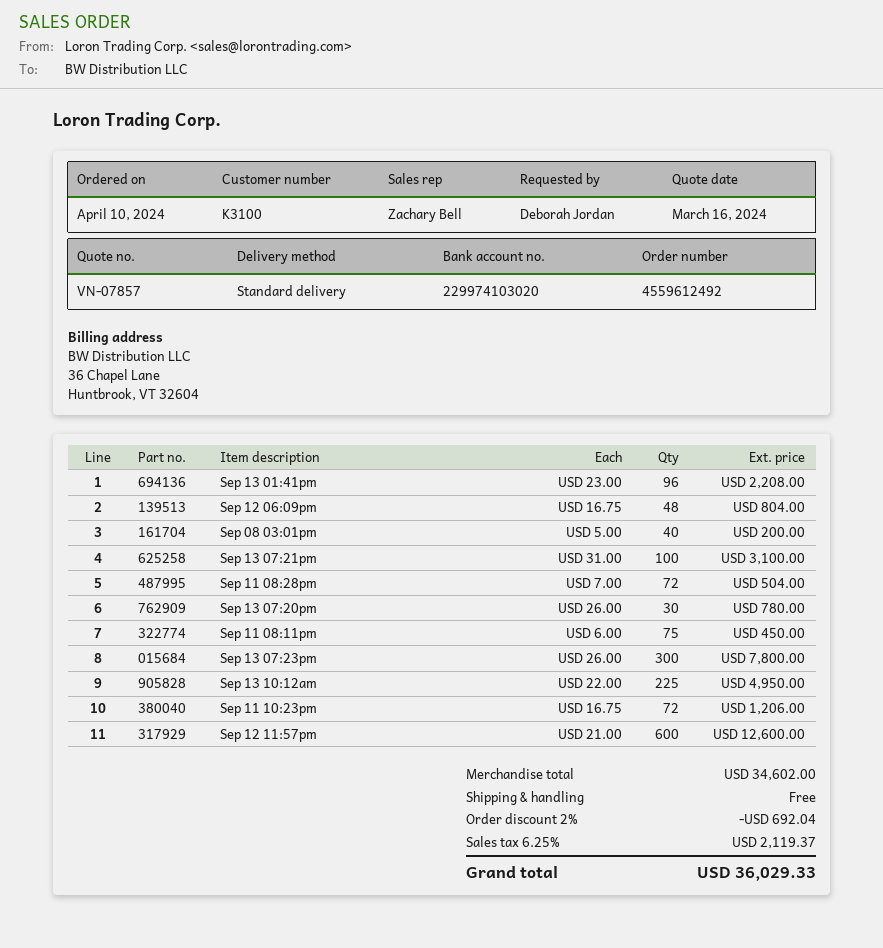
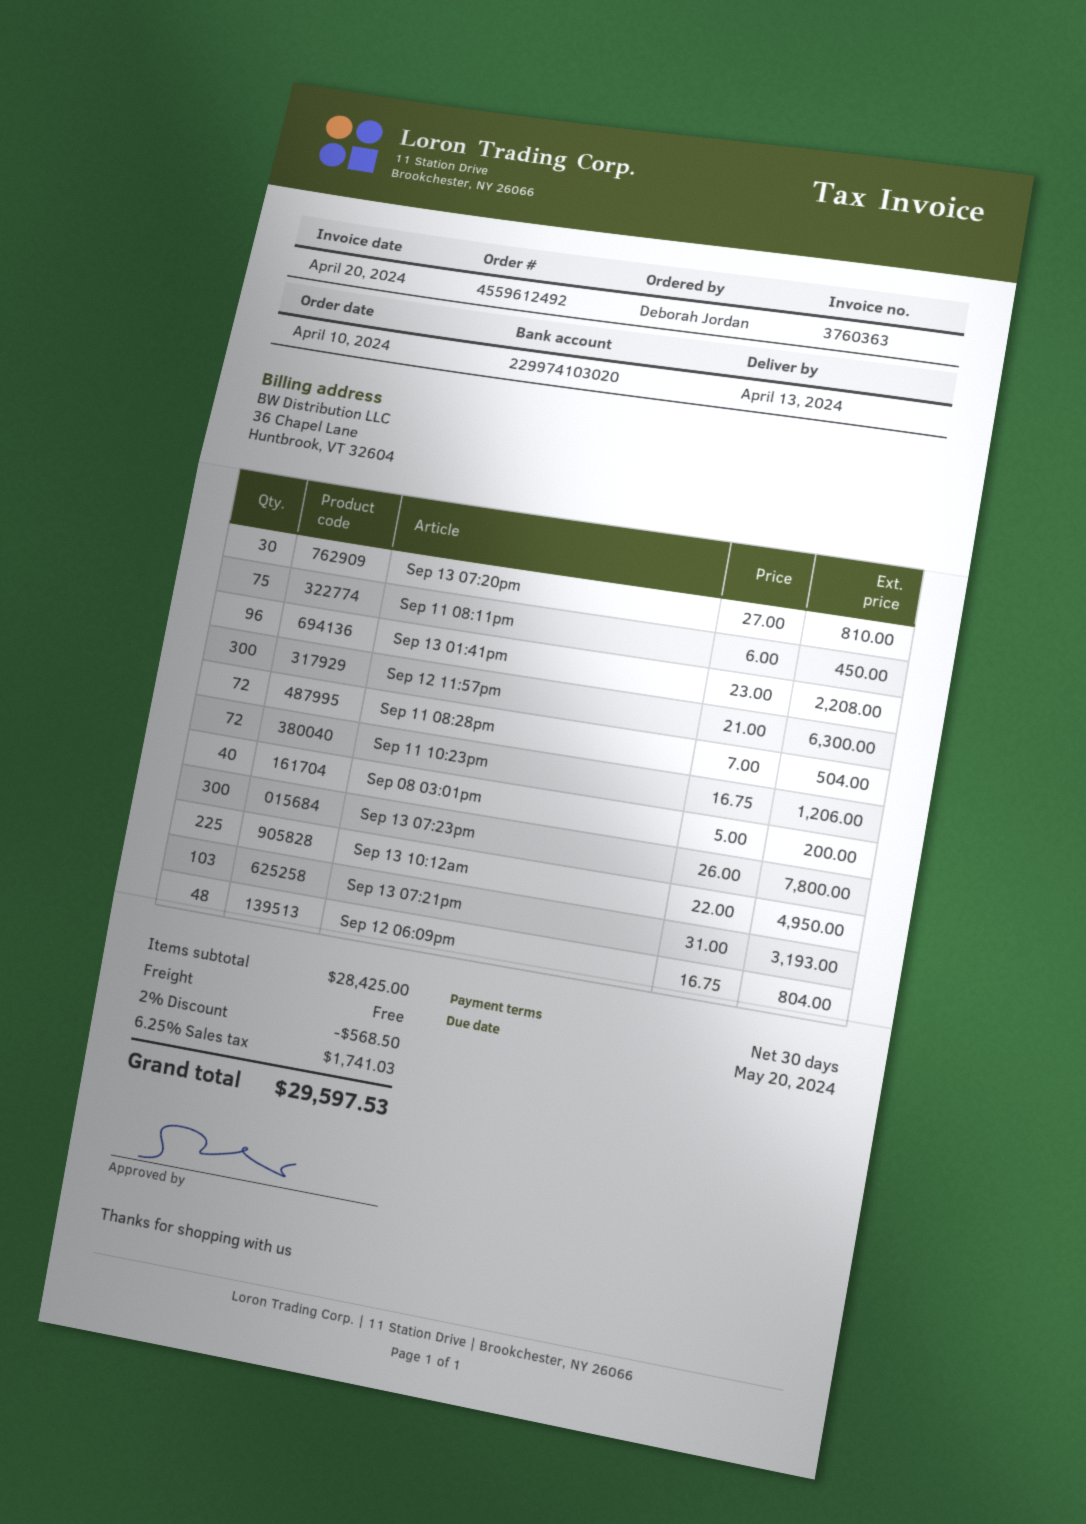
Sep 13 07:21pm: 100 x 31.00 = 3100.00 -> 103 x 31.00 = 3193.00
Sep 13 07:20pm: 30 x 26.00 = 780.00 -> 30 x 27.00 = 810.00
Sep 12 11:57pm: 600 x 21.00 = 12600.00 -> 300 x 21.00 = 6300.00
subtotal: 34602.00 -> 28425.00
discount: 2% = 692.04 -> 2% = 568.50
tax: 6.25% = 2119.37 -> 6.25% = 1741.03
total: 36029.33 -> 29597.53

